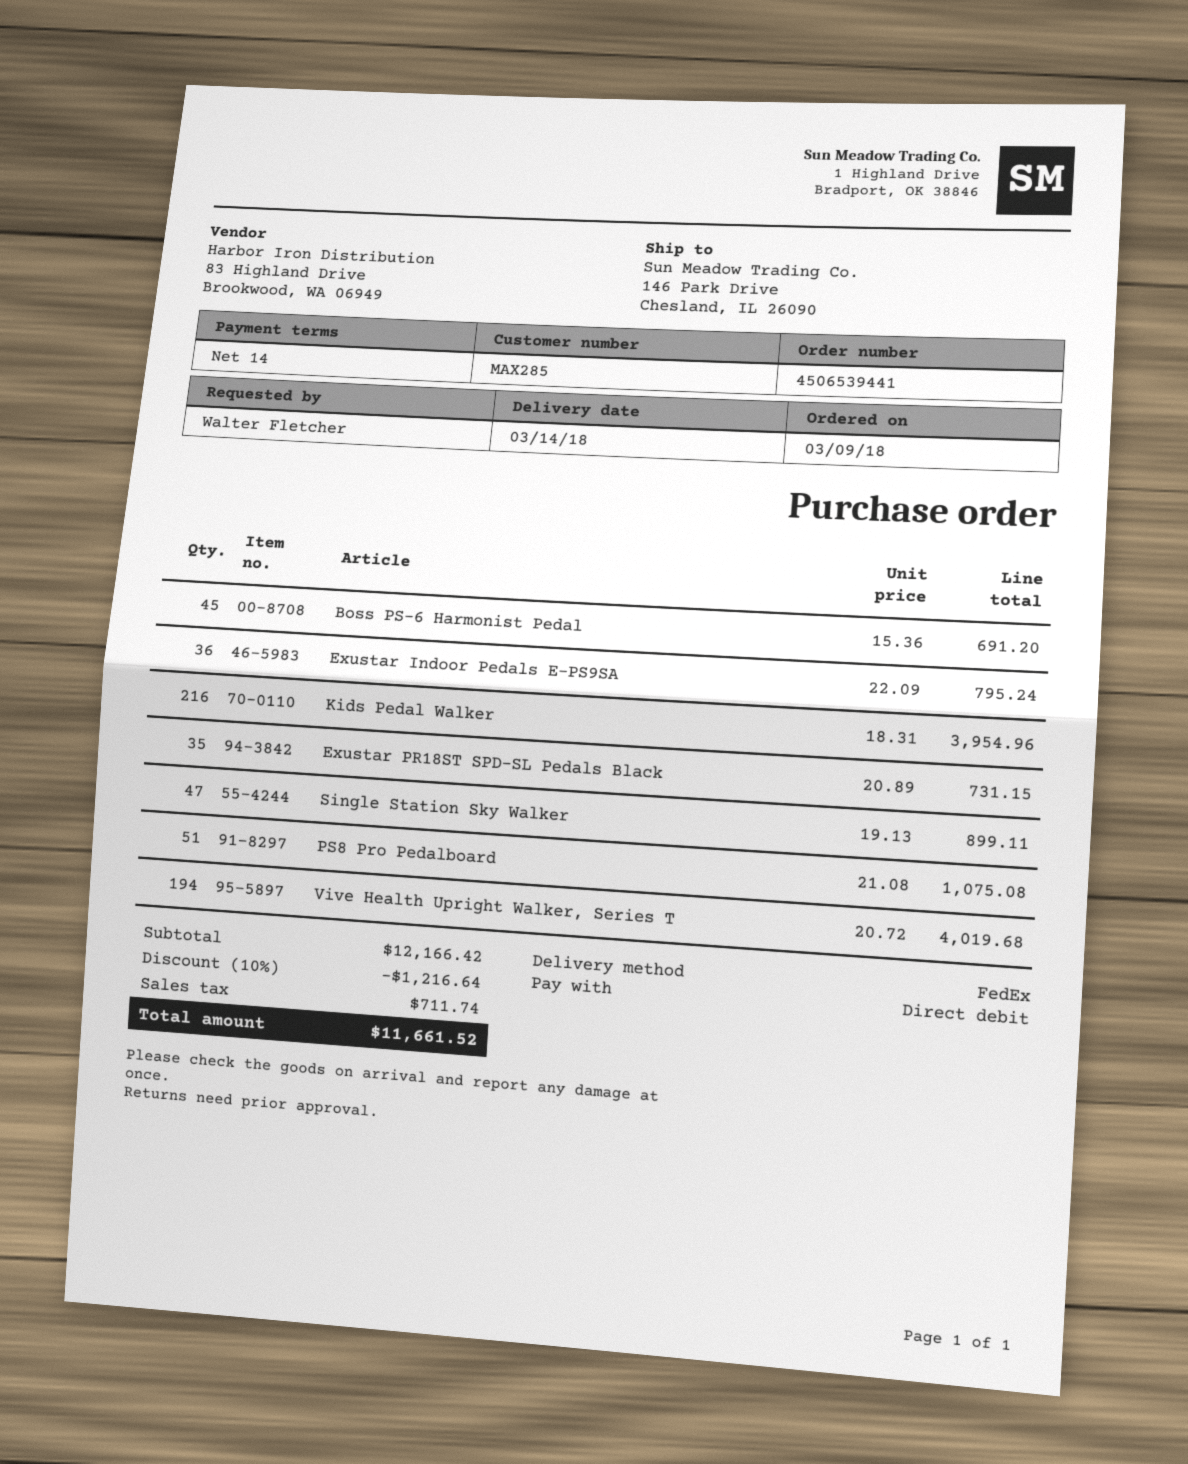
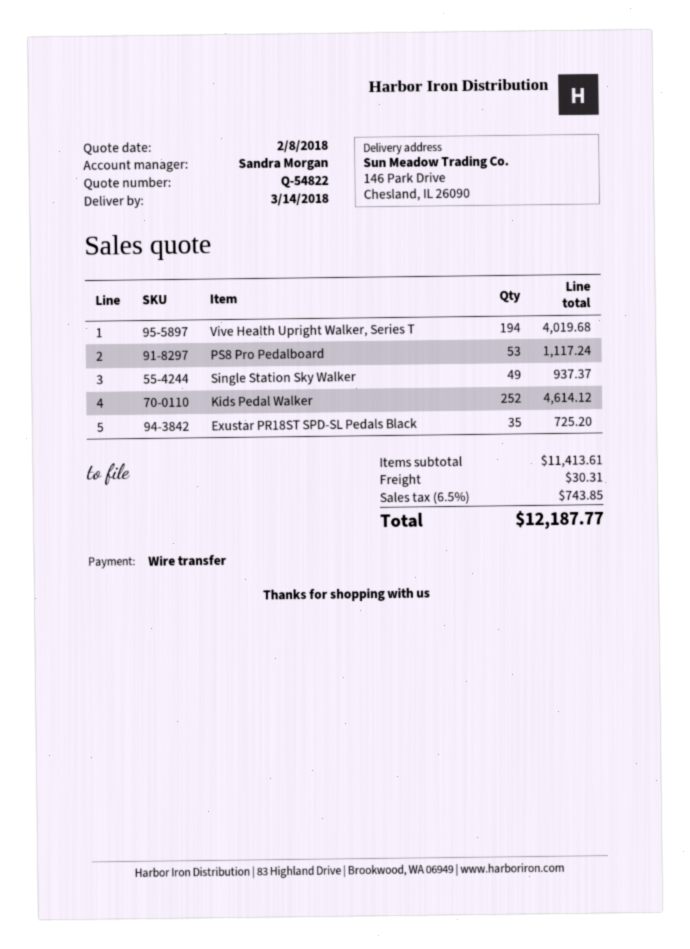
payment method: direct debit -> bank transfer
Boss PS-6 Harmonist Pedal: 45 for 691.20 -> none
Exustar Indoor Pedals E-PS9SA: 36 for 795.24 -> none
Kids Pedal Walker: 216 for 3954.96 -> 252 for 4614.12
Exustar PR18ST SPD-SL Pedals Black: 35 for 731.15 -> 35 for 725.20
Single Station Sky Walker: 47 for 899.11 -> 49 for 937.37
PS8 Pro Pedalboard: 51 for 1075.08 -> 53 for 1117.24
subtotal: 12166.42 -> 11413.61
discount: 10% = 1216.64 -> none
shipping: none -> 30.31
tax: 711.74 -> 743.85
total: 11661.52 -> 12187.77

